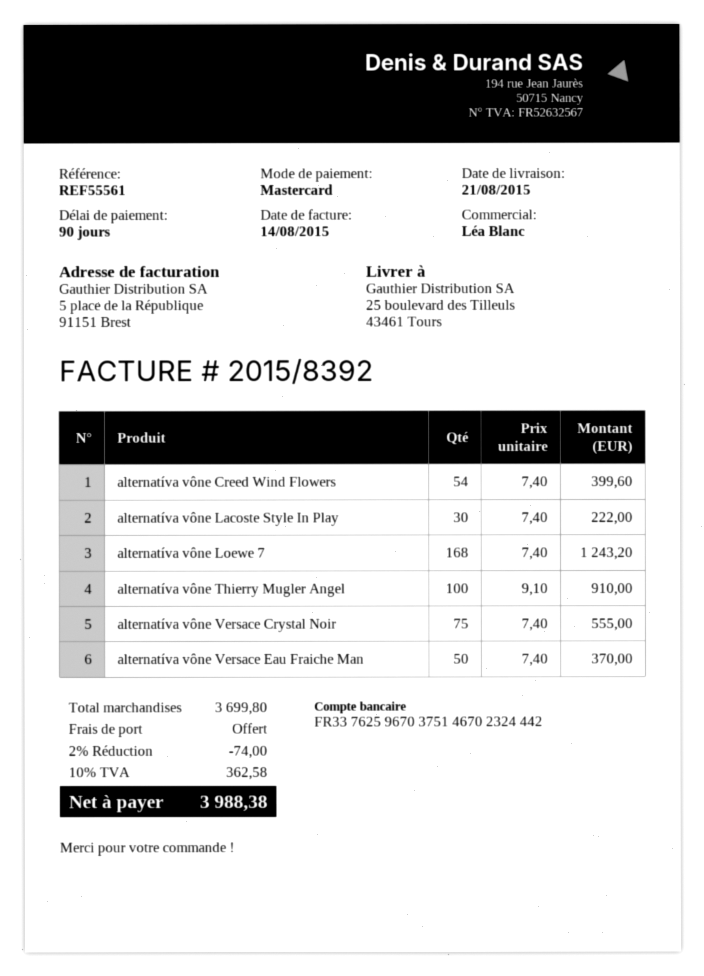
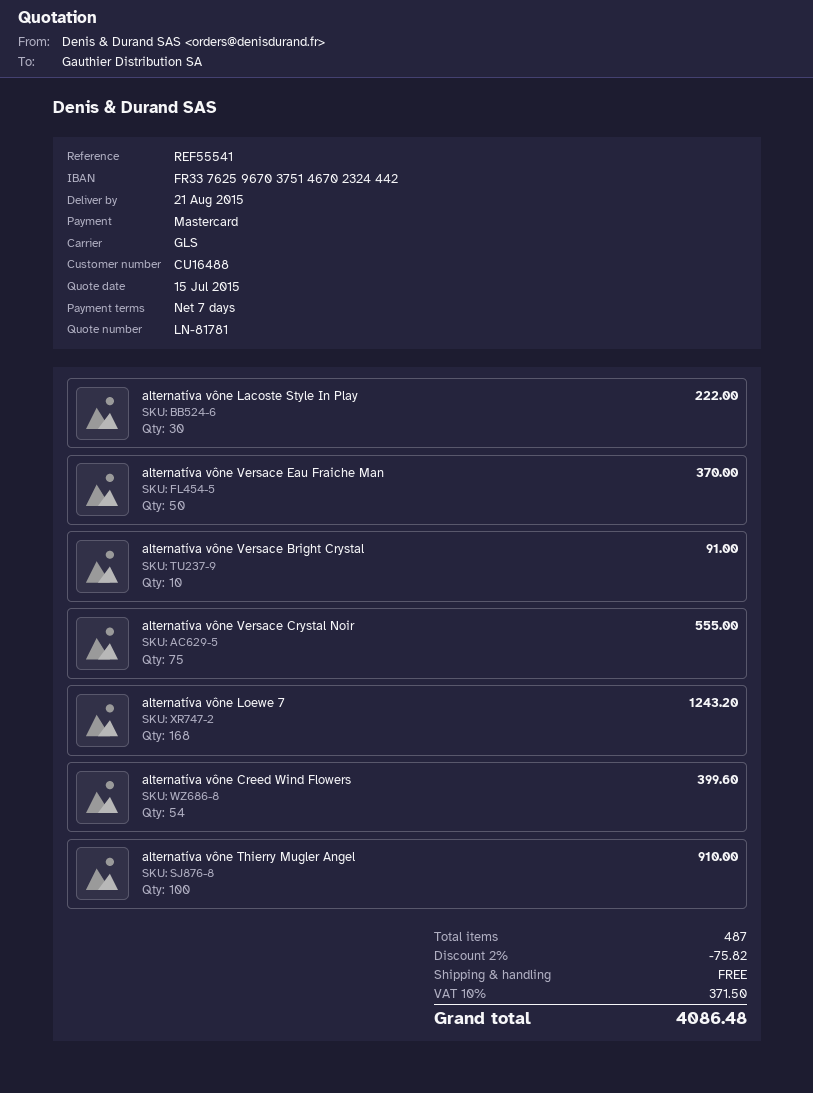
payment terms: 90 days -> 7 days
reference: REF55561 -> REF55541
alternatíva vône Versace Bright Crystal: none -> 10 for 91.00
discount: 2% = 74.00 -> 2% = 75.82
tax: 10% = 362.58 -> 10% = 371.50
total: 3988.38 -> 4086.48

